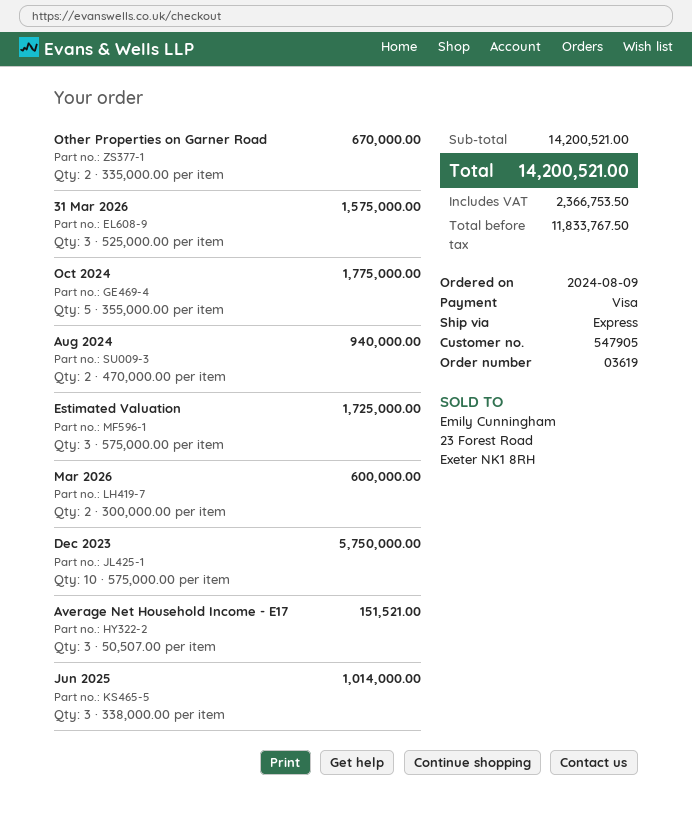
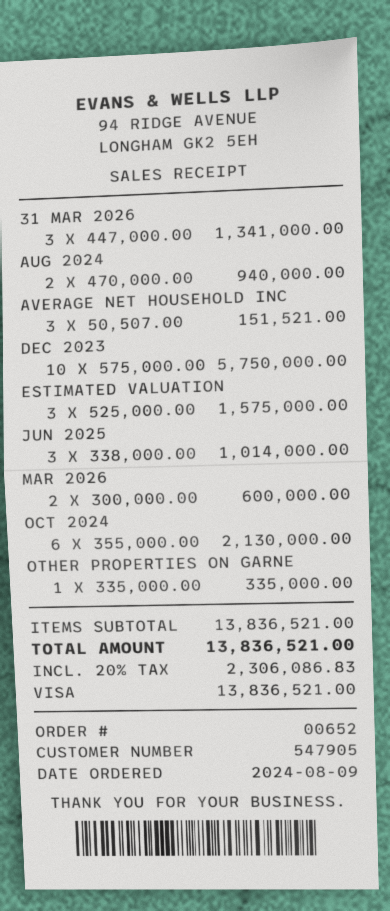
order number: 03619 -> 00652
Other Properties on Garner Road: 2 x 335000.00 = 670000.00 -> 1 x 335000.00 = 335000.00
31 Mar 2026: 3 x 525000.00 = 1575000.00 -> 3 x 447000.00 = 1341000.00
Oct 2024: 5 x 355000.00 = 1775000.00 -> 6 x 355000.00 = 2130000.00
Estimated Valuation: 3 x 575000.00 = 1725000.00 -> 3 x 525000.00 = 1575000.00
subtotal: 14200521.00 -> 13836521.00
tax: 2366753.50 -> 2306086.83
total: 14200521.00 -> 13836521.00

